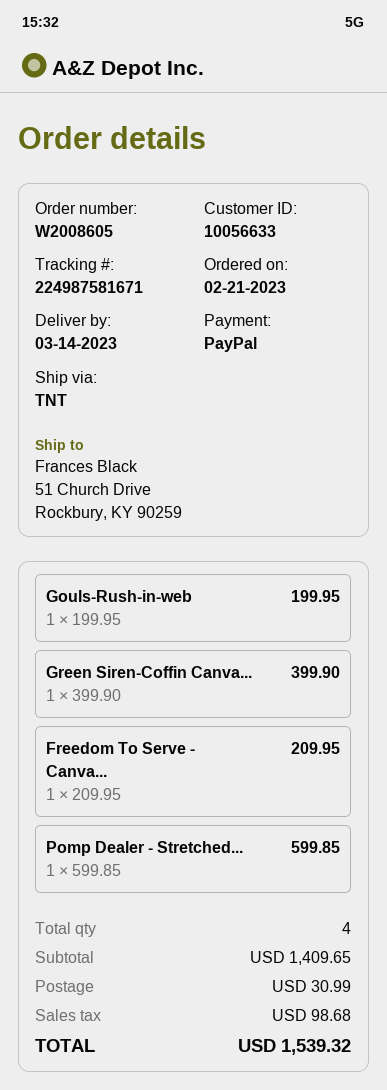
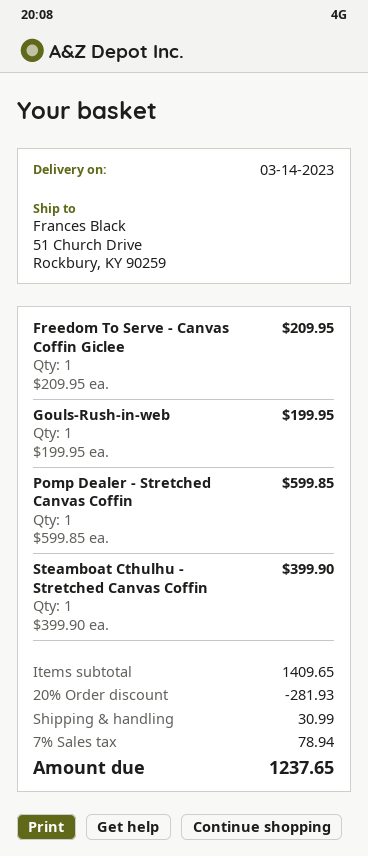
Green Siren-Coffin Canva...: 1 x 399.90 = 399.90 -> none
Steamboat Cthulhu - Stretched Canvas Coffin: none -> 1 x 399.90 = 399.90
discount: none -> 20% = 281.93
tax: 98.68 -> 78.94
total: 1539.32 -> 1237.65

